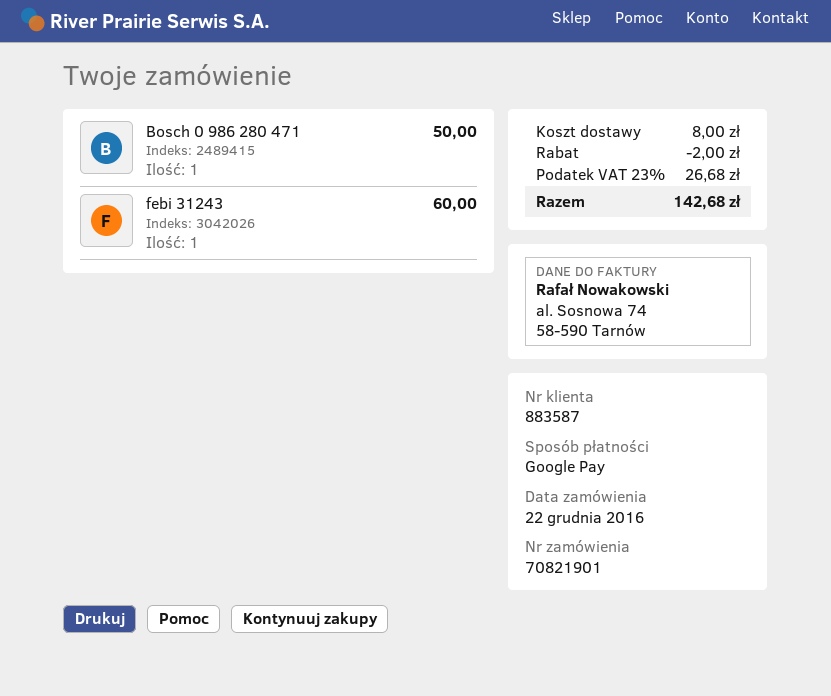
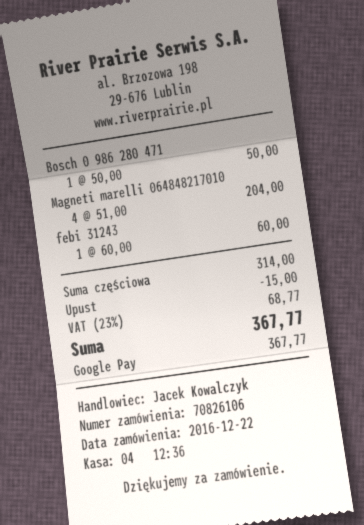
order number: 70821901 -> 70826106
Magneti marelli 064848217010: none -> 4 for 204.00
discount: 2.00 -> 15.00
shipping: 8.00 -> none
tax: 23% = 26.68 -> 23% = 68.77
total: 142.68 -> 367.77

